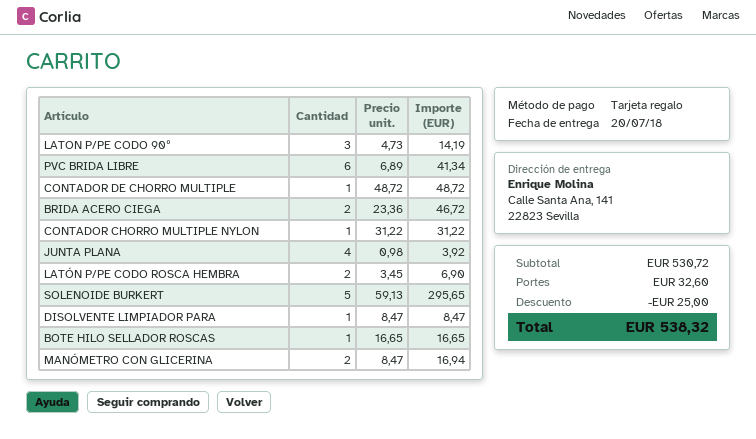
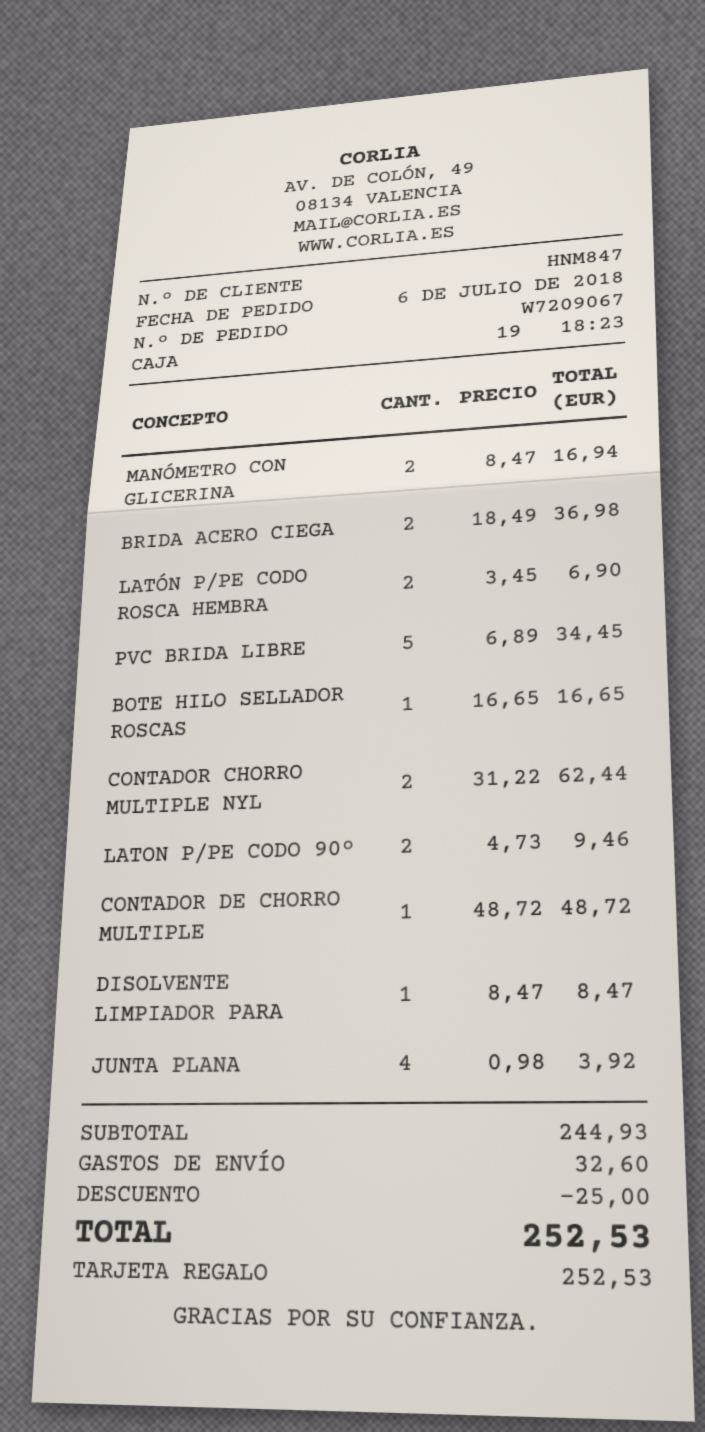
LATON P/PE CODO 90º: 3 x 4.73 = 14.19 -> 2 x 4.73 = 9.46
PVC BRIDA LIBRE: 6 x 6.89 = 41.34 -> 5 x 6.89 = 34.45
BRIDA ACERO CIEGA: 2 x 23.36 = 46.72 -> 2 x 18.49 = 36.98
CONTADOR CHORRO MULTIPLE NYLON: 1 x 31.22 = 31.22 -> 2 x 31.22 = 62.44
SOLENOIDE BURKERT: 5 x 59.13 = 295.65 -> none
subtotal: 530.72 -> 244.93
total: 538.32 -> 252.53

